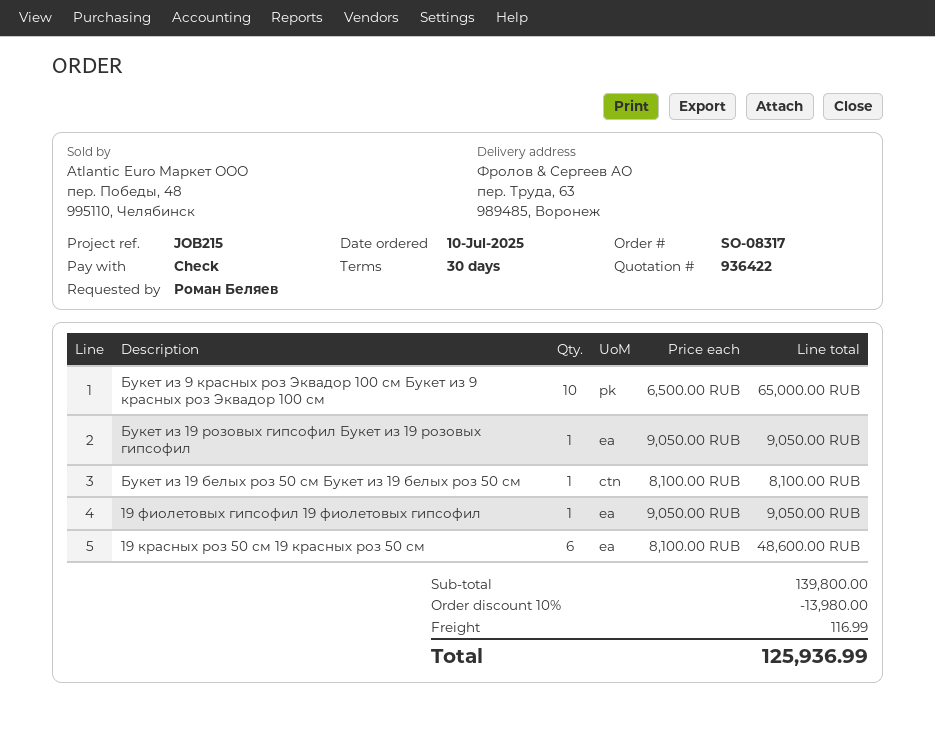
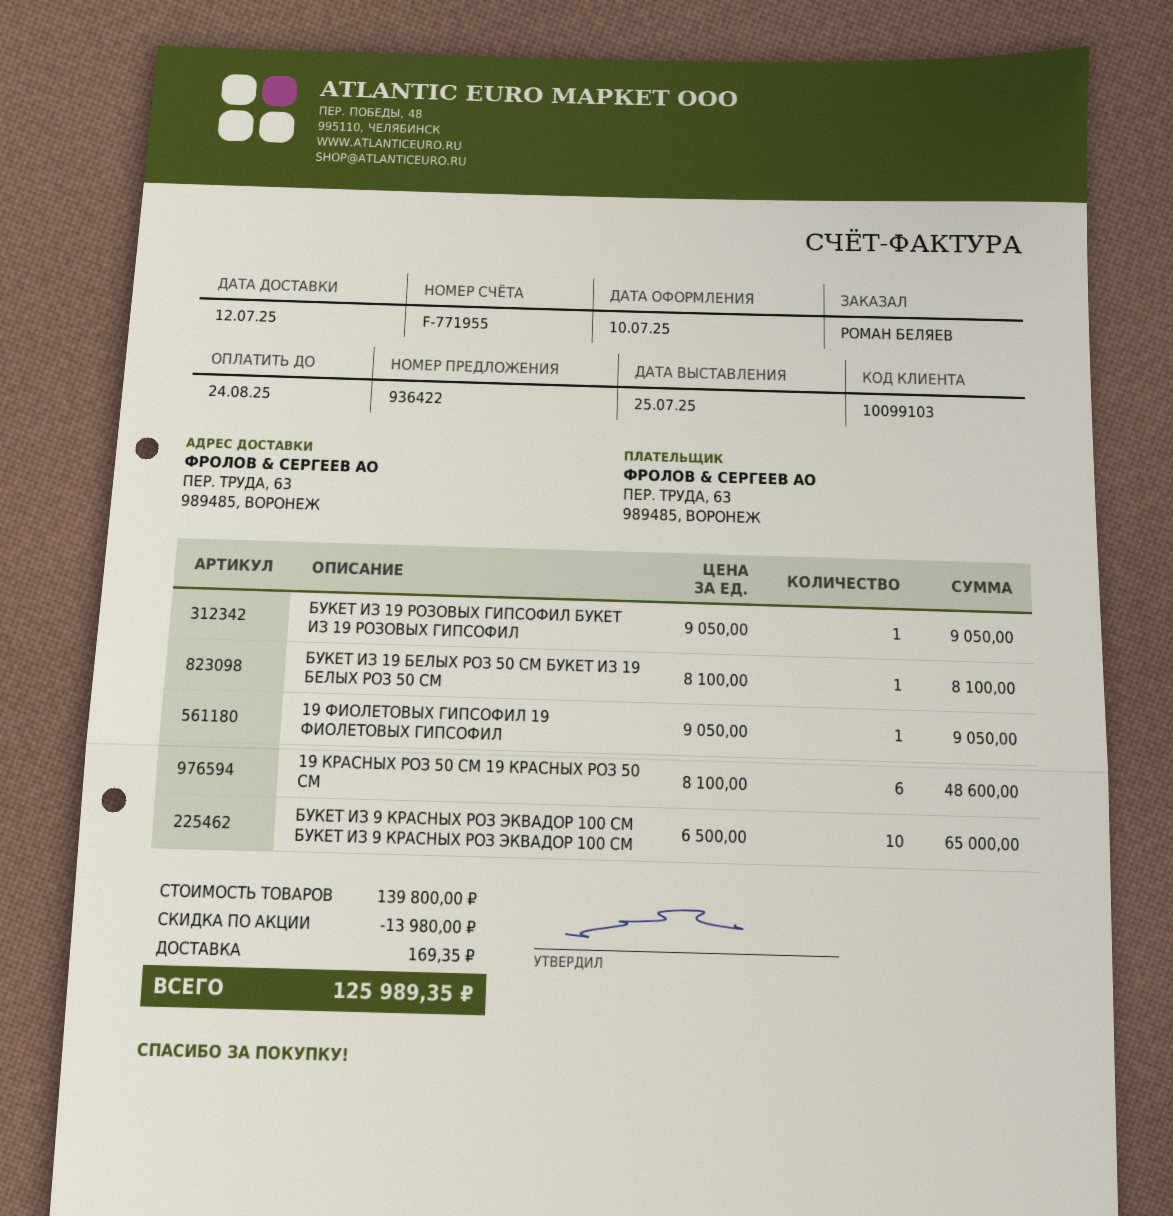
shipping: 116.99 -> 169.35
total: 125936.99 -> 125989.35

